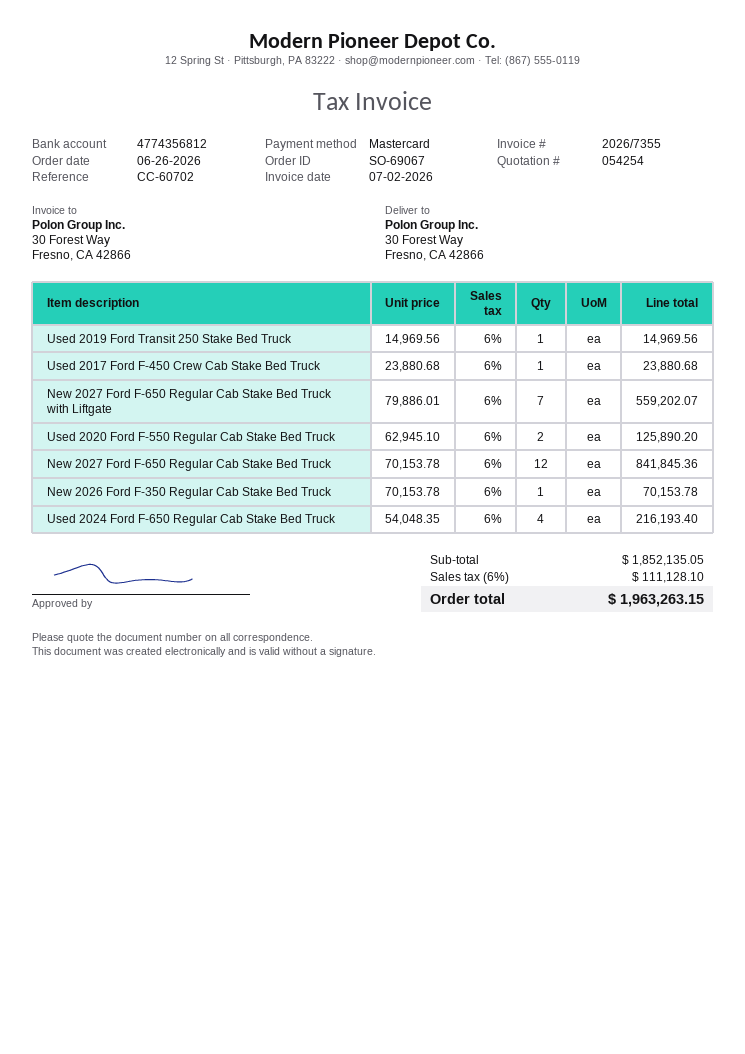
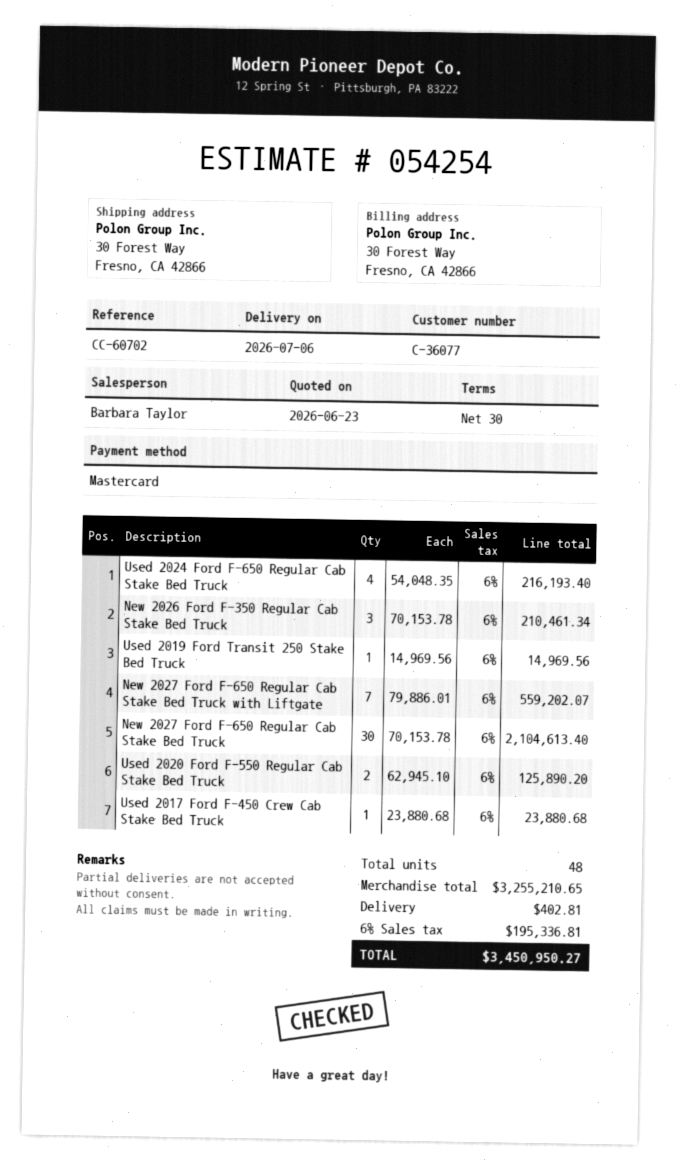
New 2027 Ford F-650 Regular Cab Stake Bed Truck: 12 x 70153.78 = 841845.36 -> 30 x 70153.78 = 2104613.40
New 2026 Ford F-350 Regular Cab Stake Bed Truck: 1 x 70153.78 = 70153.78 -> 3 x 70153.78 = 210461.34
subtotal: 1852135.05 -> 3255210.65
shipping: none -> 402.81
tax: 6% = 111128.10 -> 6% = 195336.81
total: 1963263.15 -> 3450950.27

